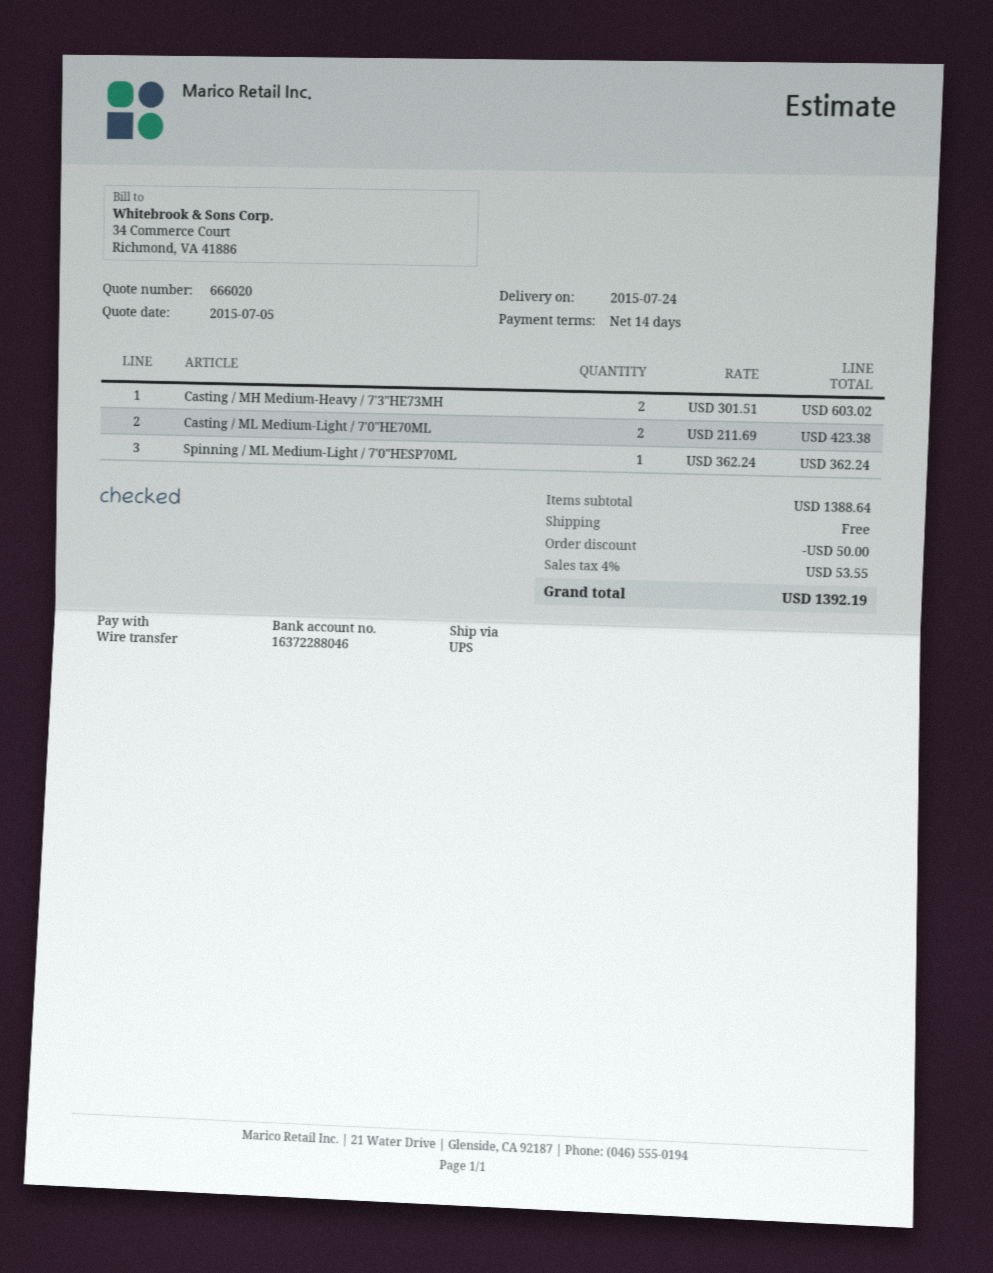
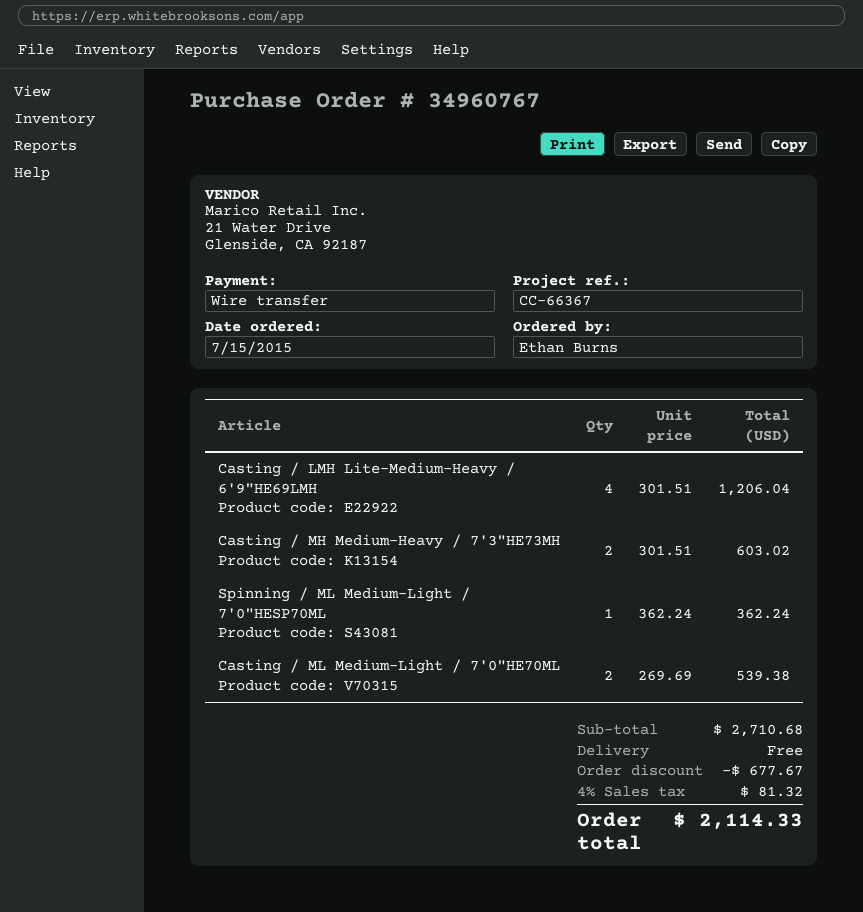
Casting / ML Medium-Light / 7'0"HE70ML: 2 x 211.69 = 423.38 -> 2 x 269.69 = 539.38
Casting / LMH Lite-Medium-Heavy / 6'9"HE69LMH: none -> 4 x 301.51 = 1206.04
subtotal: 1388.64 -> 2710.68
discount: 50.00 -> 677.67
tax: 4% = 53.55 -> 4% = 81.32
total: 1392.19 -> 2114.33

